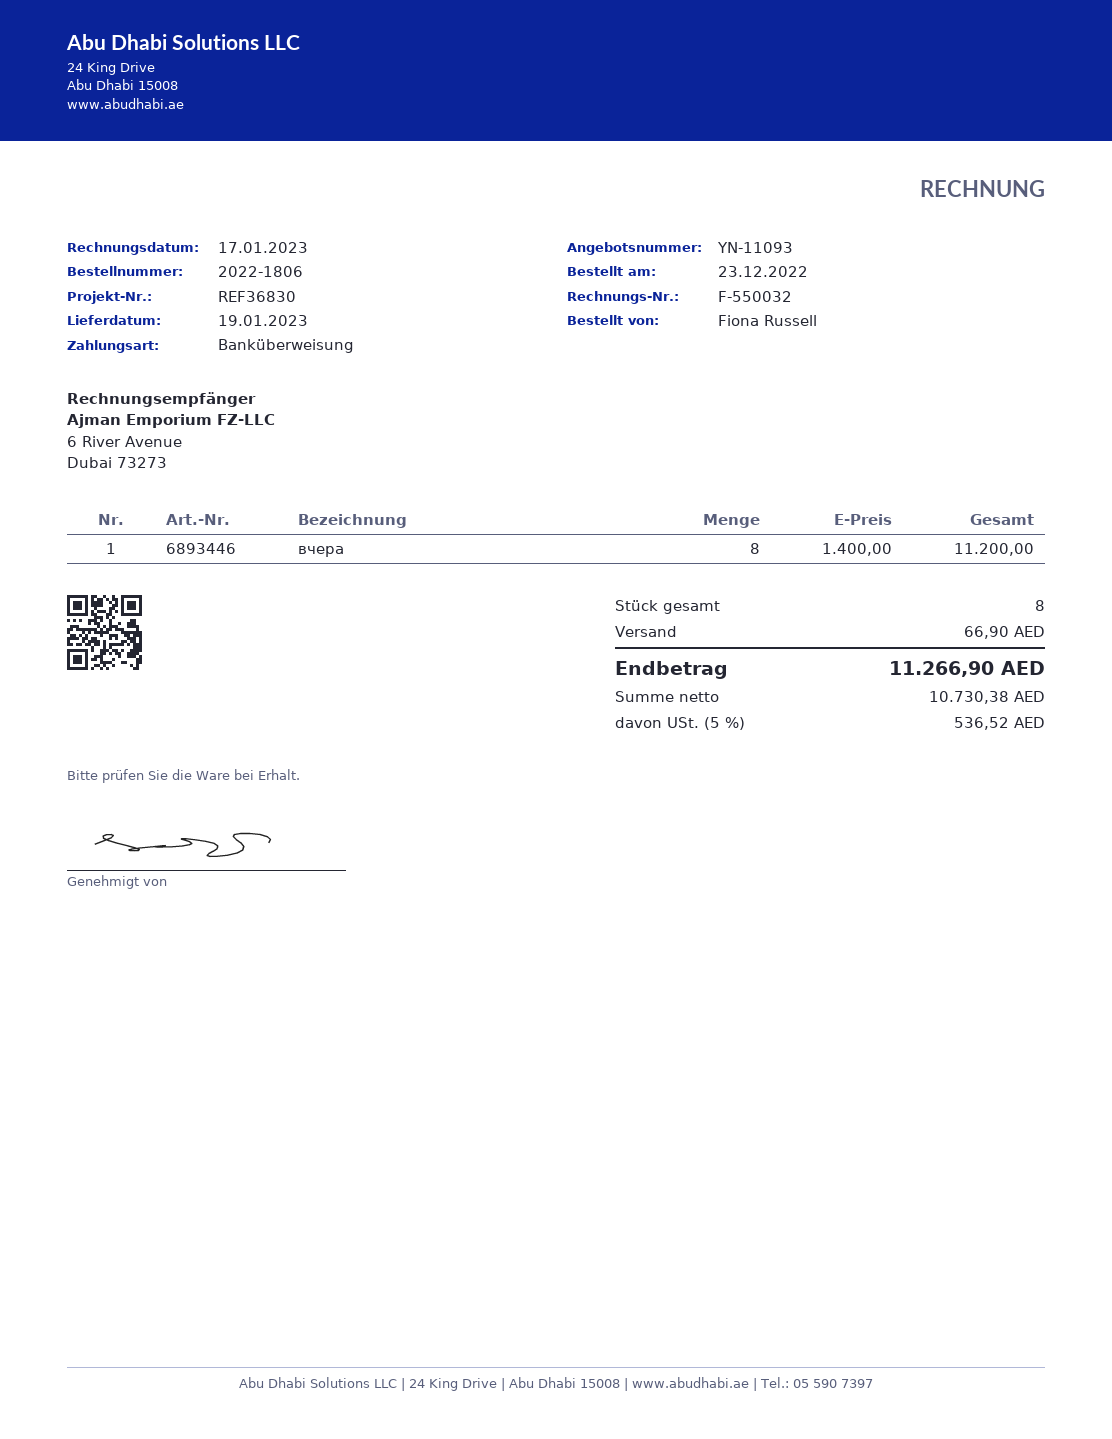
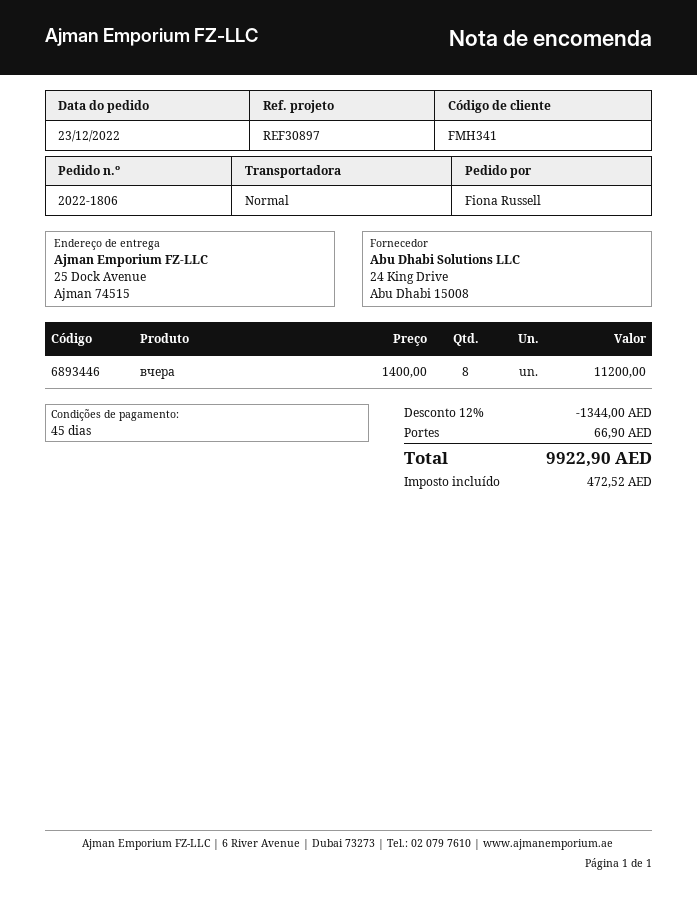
reference: REF36830 -> REF30897
discount: none -> 12% = 1344.00
tax: 536.52 -> 472.52
total: 11266.90 -> 9922.90

